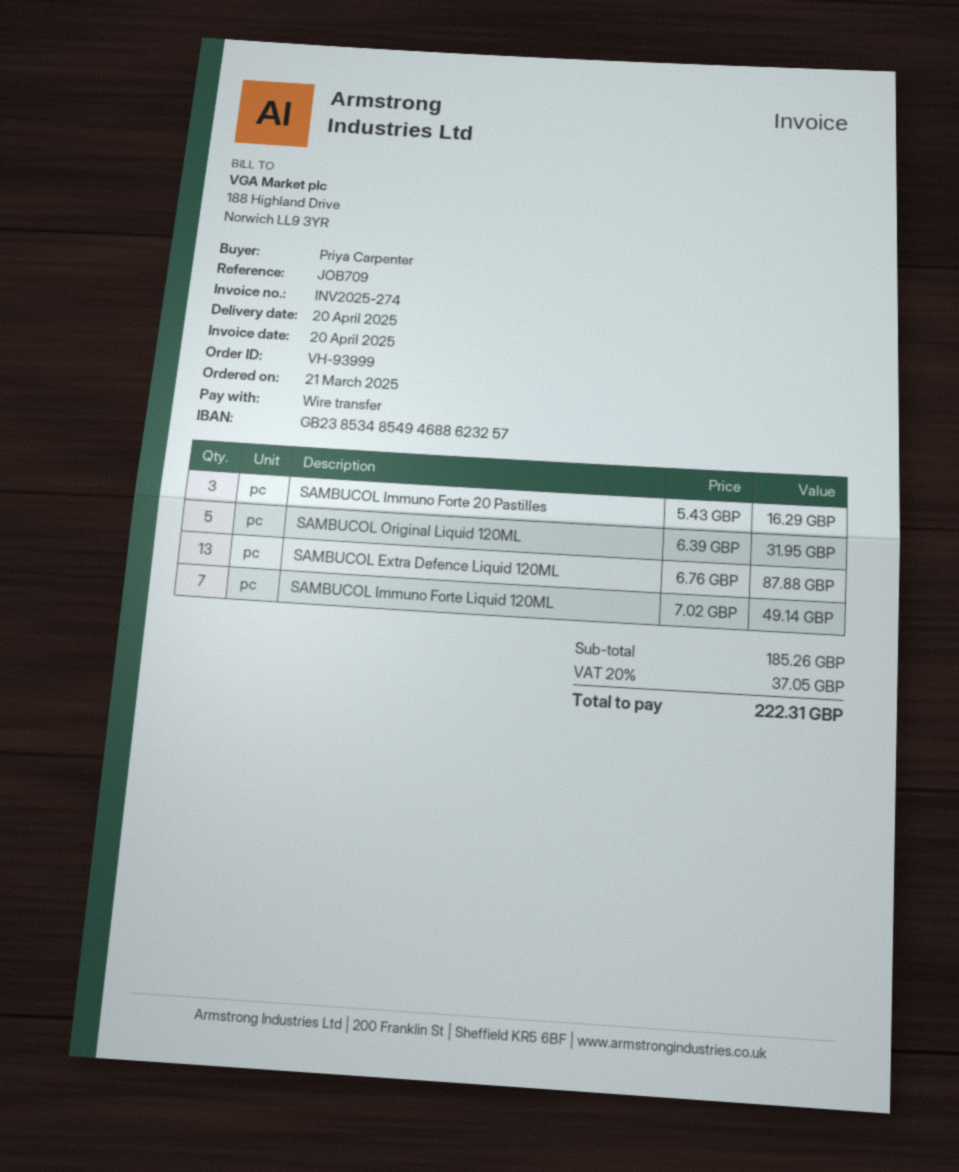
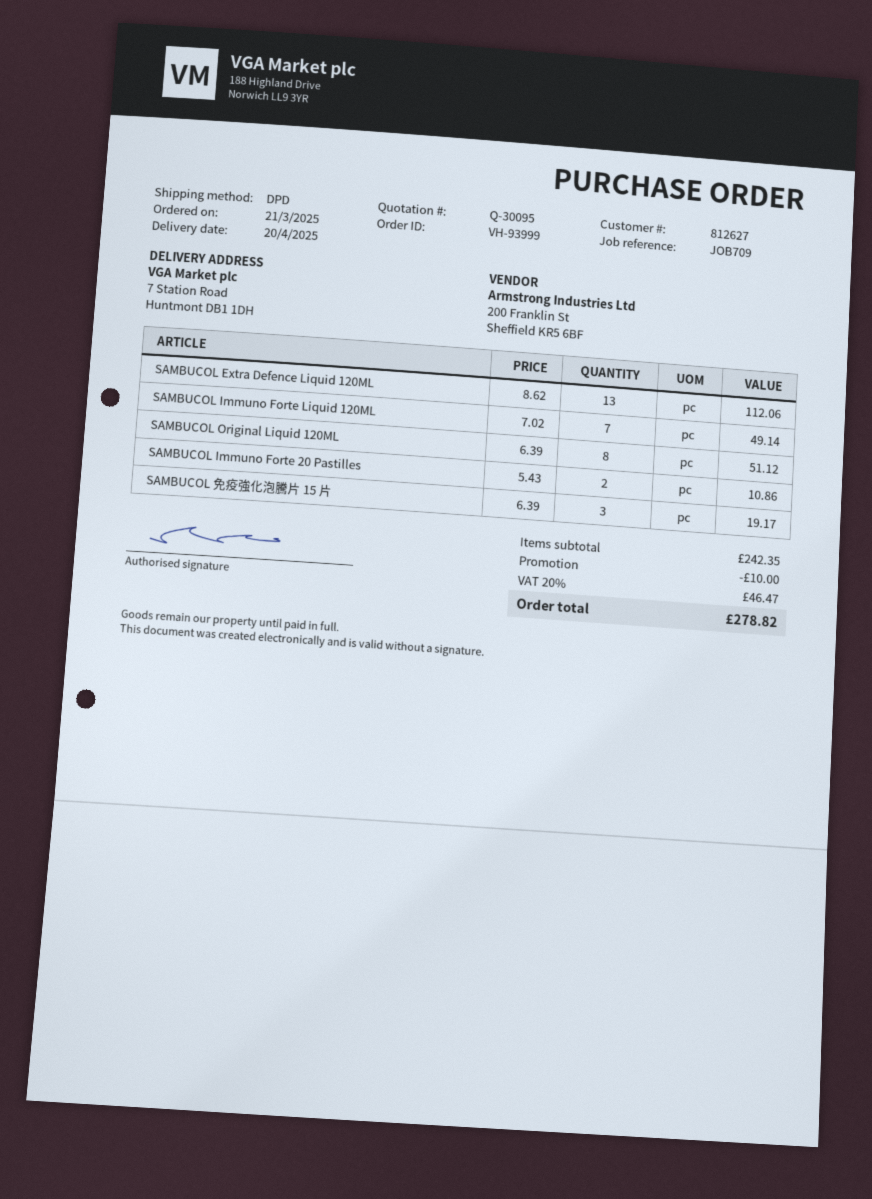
SAMBUCOL Immuno Forte 20 Pastilles: 3 x 5.43 = 16.29 -> 2 x 5.43 = 10.86
SAMBUCOL Original Liquid 120ML: 5 x 6.39 = 31.95 -> 8 x 6.39 = 51.12
SAMBUCOL Extra Defence Liquid 120ML: 13 x 6.76 = 87.88 -> 13 x 8.62 = 112.06
SAMBUCOL 免疫強化泡騰片 15 片: none -> 3 x 6.39 = 19.17
subtotal: 185.26 -> 242.35
discount: none -> 10.00
tax: 20% = 37.05 -> 20% = 46.47
total: 222.31 -> 278.82

